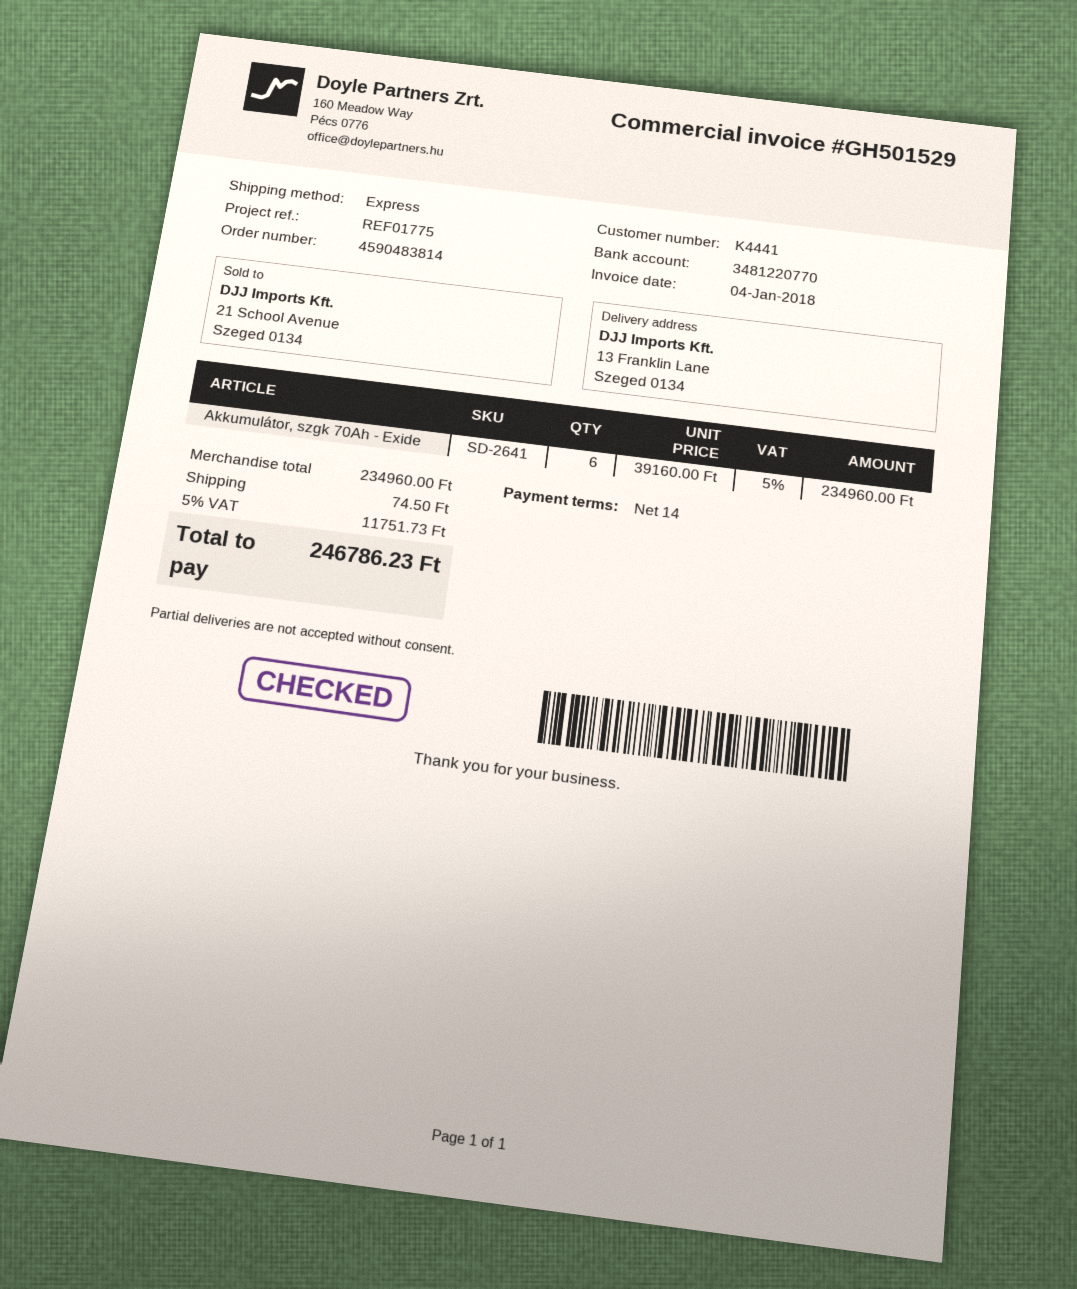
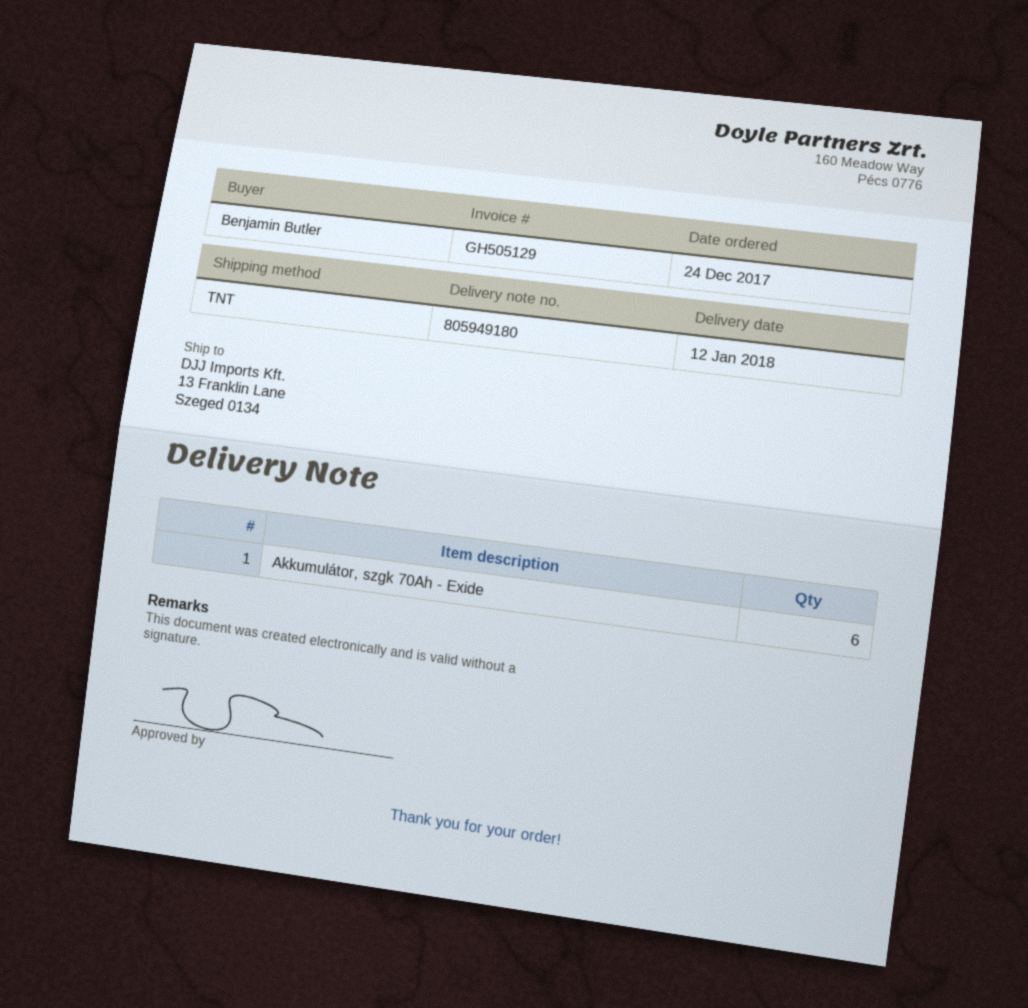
invoice number: GH501529 -> GH505129
shipping method: express -> TNT

